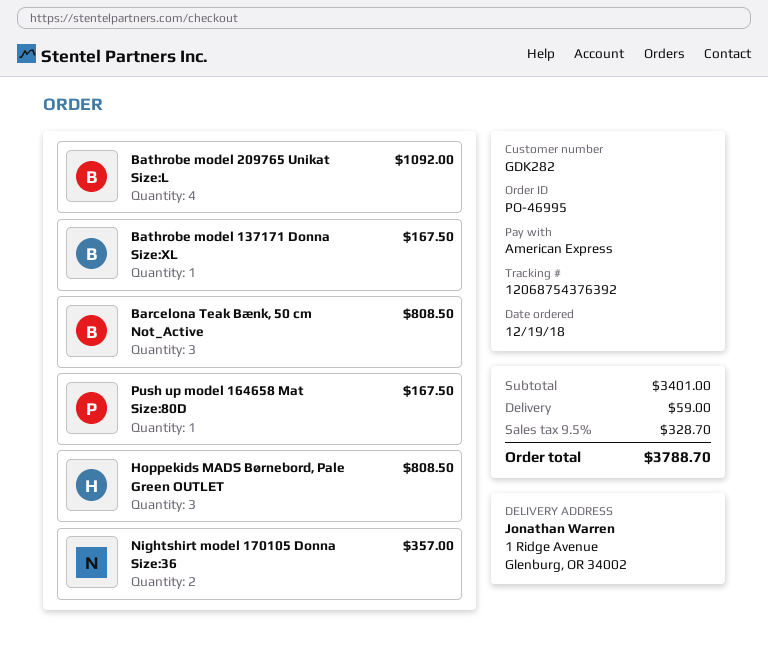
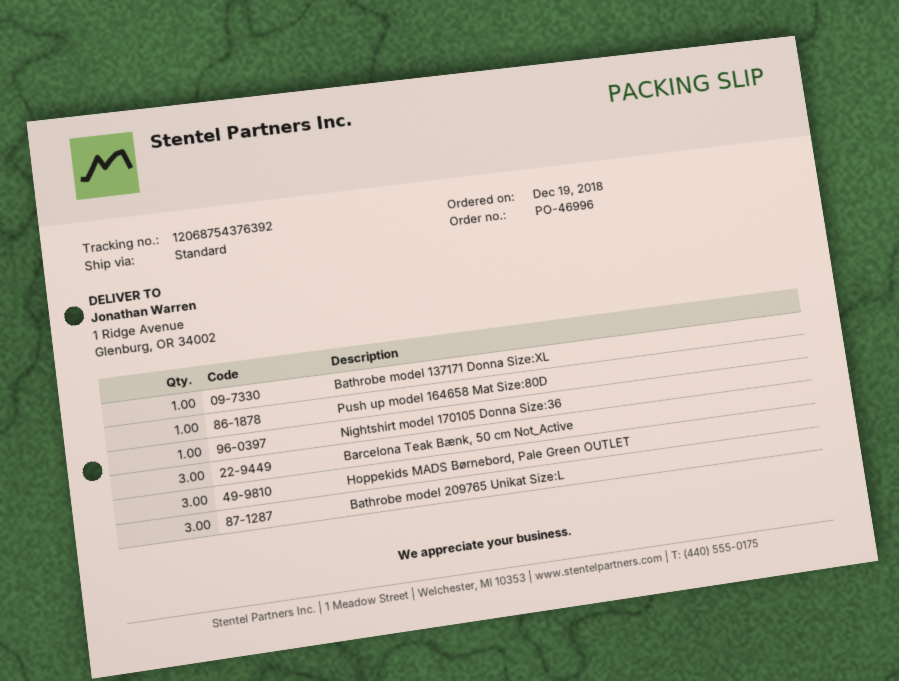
order number: PO-46995 -> PO-46996
Bathrobe model 209765 Unikat Size:L: 4 -> 3
Nightshirt model 170105 Donna Size:36: 2 -> 1

